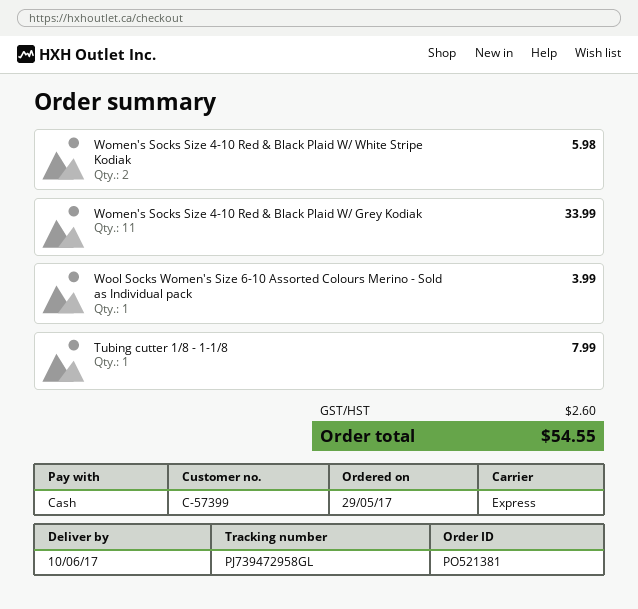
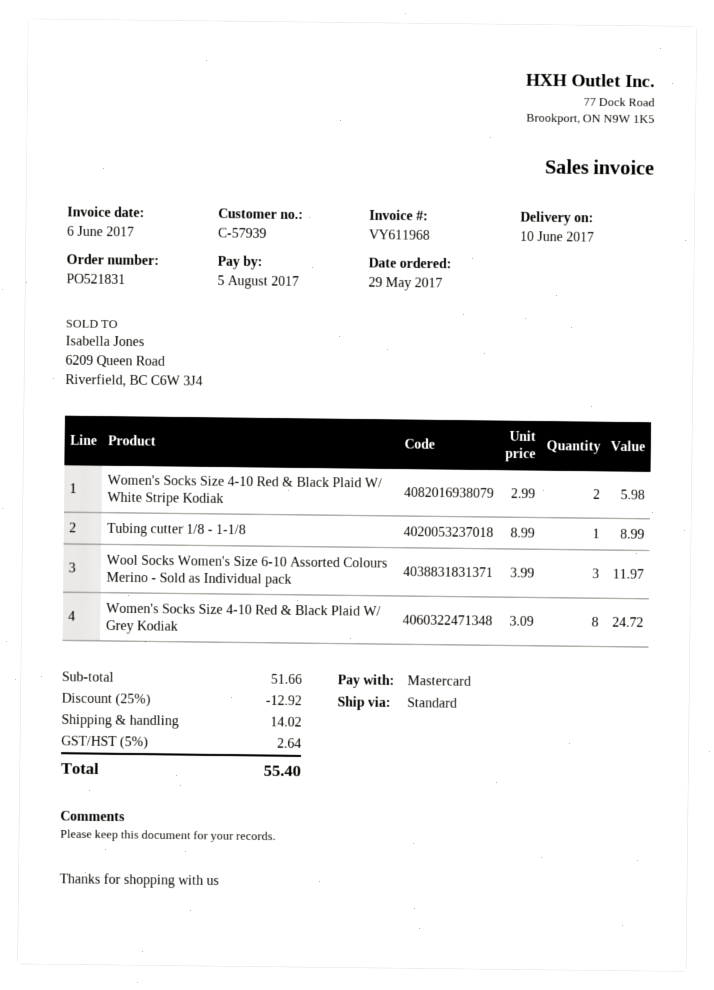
order number: PO521381 -> PO521831
customer number: C-57399 -> C-57939
payment method: cash -> Mastercard
shipping method: express -> standard
Women's Socks Size 4-10 Red & Black Plaid W/ Grey Kodiak: 11 for 33.99 -> 8 for 24.72
Wool Socks Women's Size 6-10 Assorted Colours Merino - Sold as Individual pack: 1 for 3.99 -> 3 for 11.97
Tubing cutter 1/8 - 1-1/8: 1 for 7.99 -> 1 for 8.99
discount: none -> 25% = 12.92
shipping: none -> 14.02
tax: 2.60 -> 2.64
total: 54.55 -> 55.40

